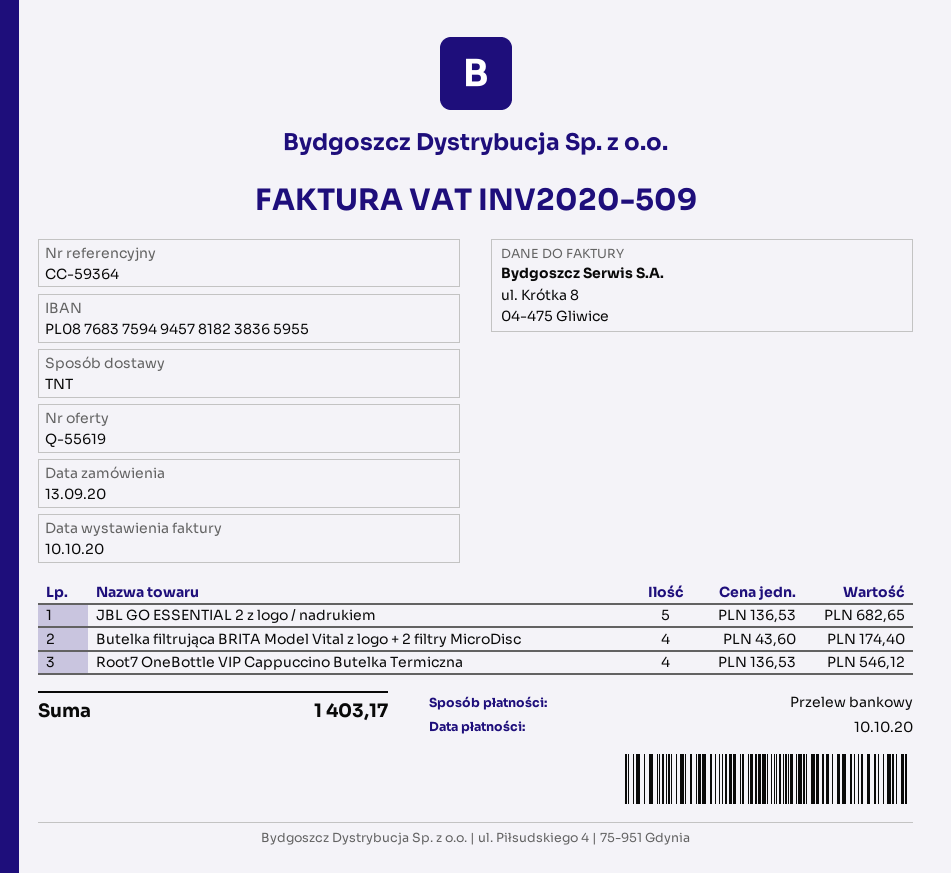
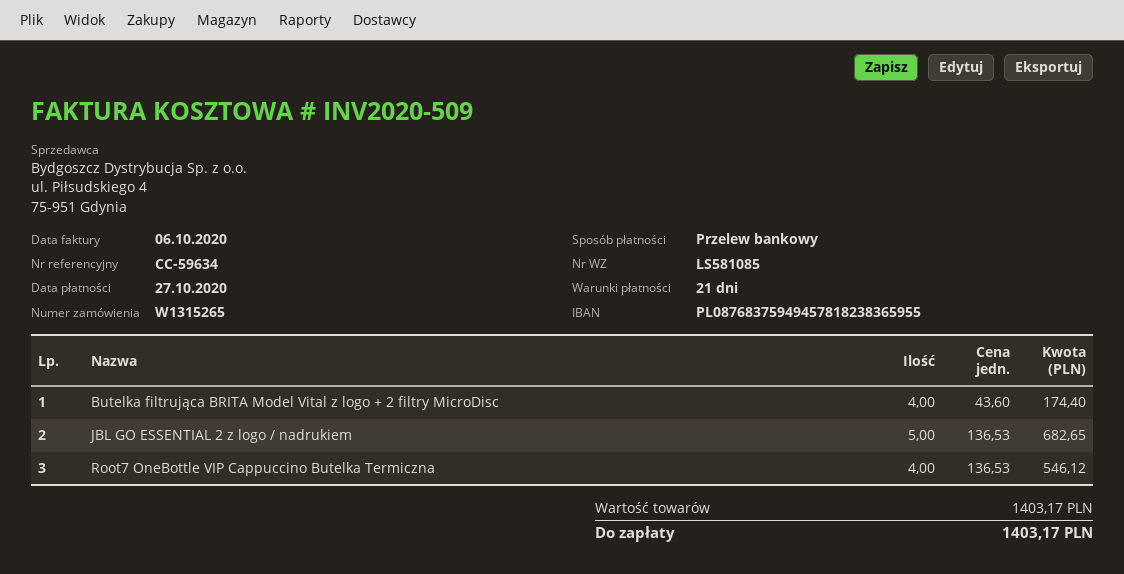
invoice date: 2020-10-10 -> 2020-10-06
due date: 2020-10-10 -> 2020-10-27
reference: CC-59364 -> CC-59634

